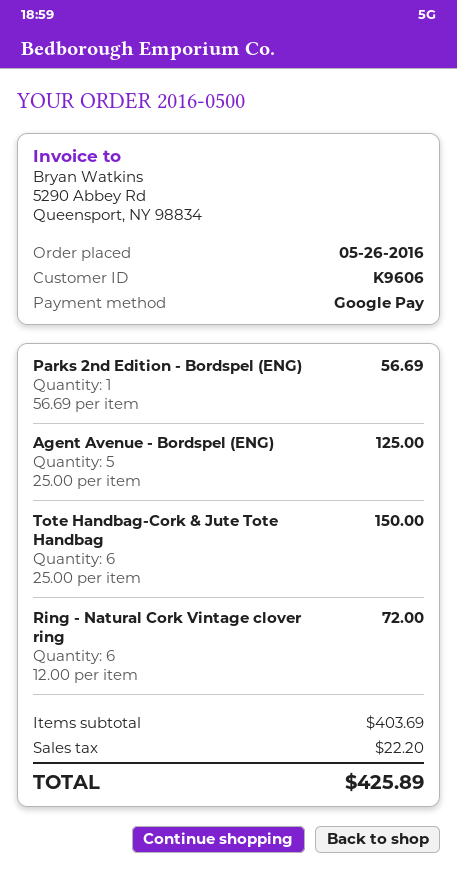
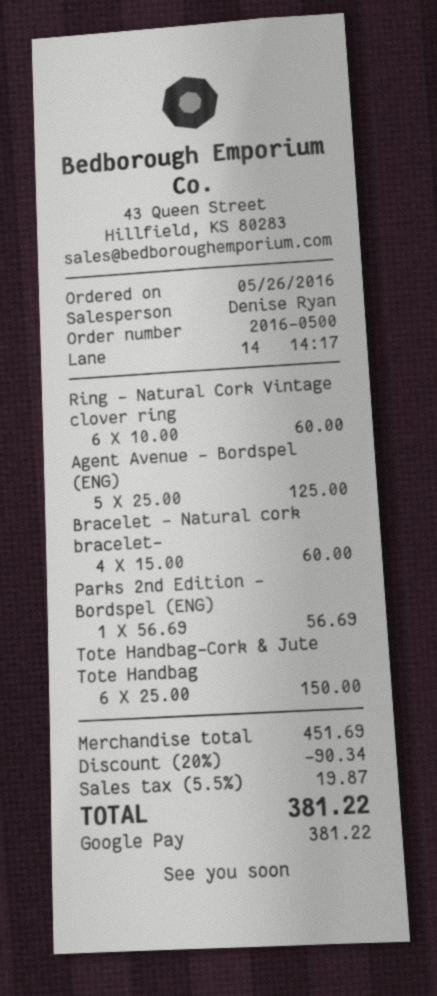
Ring - Natural Cork Vintage clover ring: 6 x 12.00 = 72.00 -> 6 x 10.00 = 60.00
Bracelet - Natural cork bracelet-: none -> 4 x 15.00 = 60.00
subtotal: 403.69 -> 451.69
discount: none -> 20% = 90.34
tax: 22.20 -> 19.87
total: 425.89 -> 381.22

